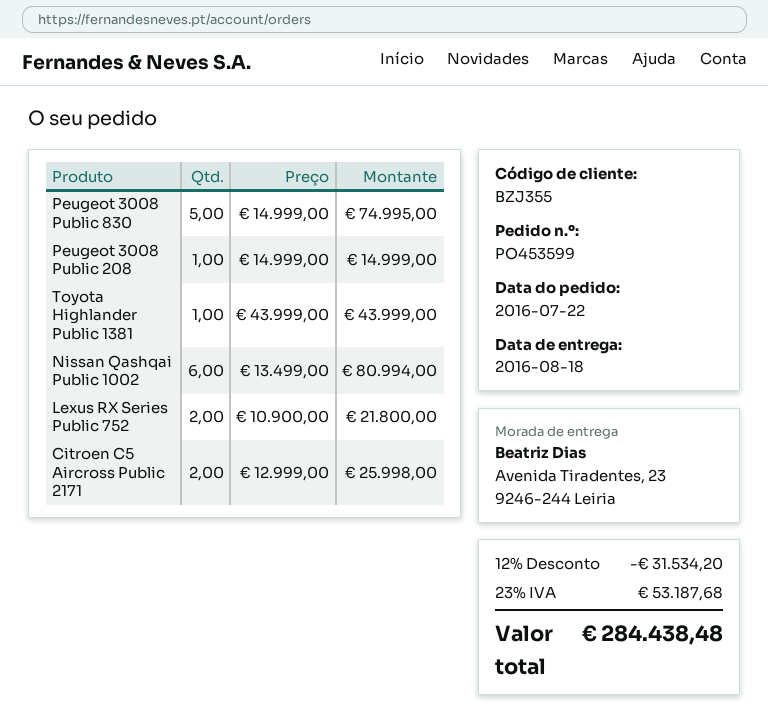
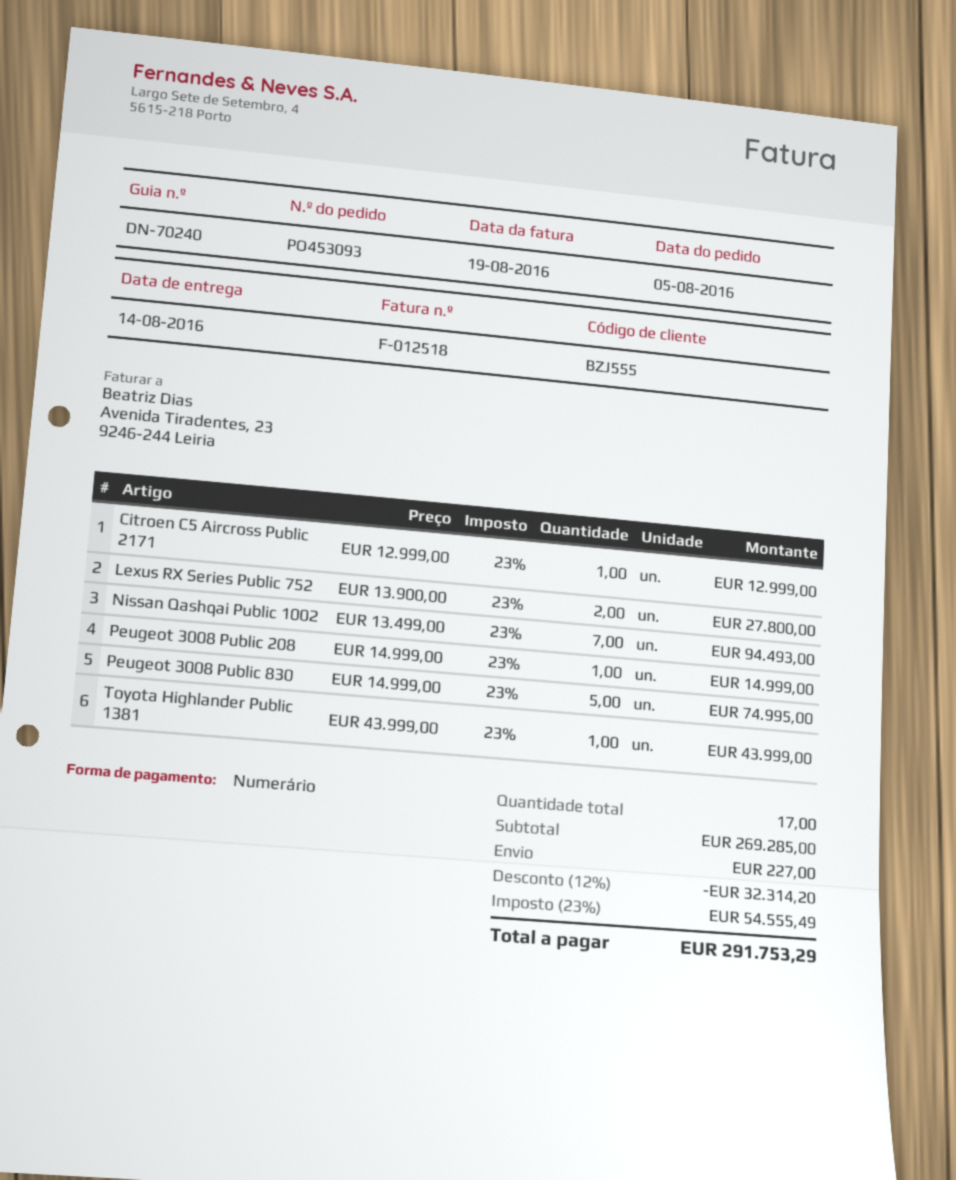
order number: PO453599 -> PO453093
order date: 2016-07-22 -> 2016-08-05
delivery date: 2016-08-18 -> 2016-08-14
customer number: BZJ355 -> BZJ555
Nissan Qashqai Public 1002: 6 x 13499.00 = 80994.00 -> 7 x 13499.00 = 94493.00
Lexus RX Series Public 752: 2 x 10900.00 = 21800.00 -> 2 x 13900.00 = 27800.00
Citroen C5 Aircross Public 2171: 2 x 12999.00 = 25998.00 -> 1 x 12999.00 = 12999.00
discount: 12% = 31534.20 -> 12% = 32314.20
shipping: none -> 227.00
tax: 23% = 53187.68 -> 23% = 54555.49
total: 284438.48 -> 291753.29

